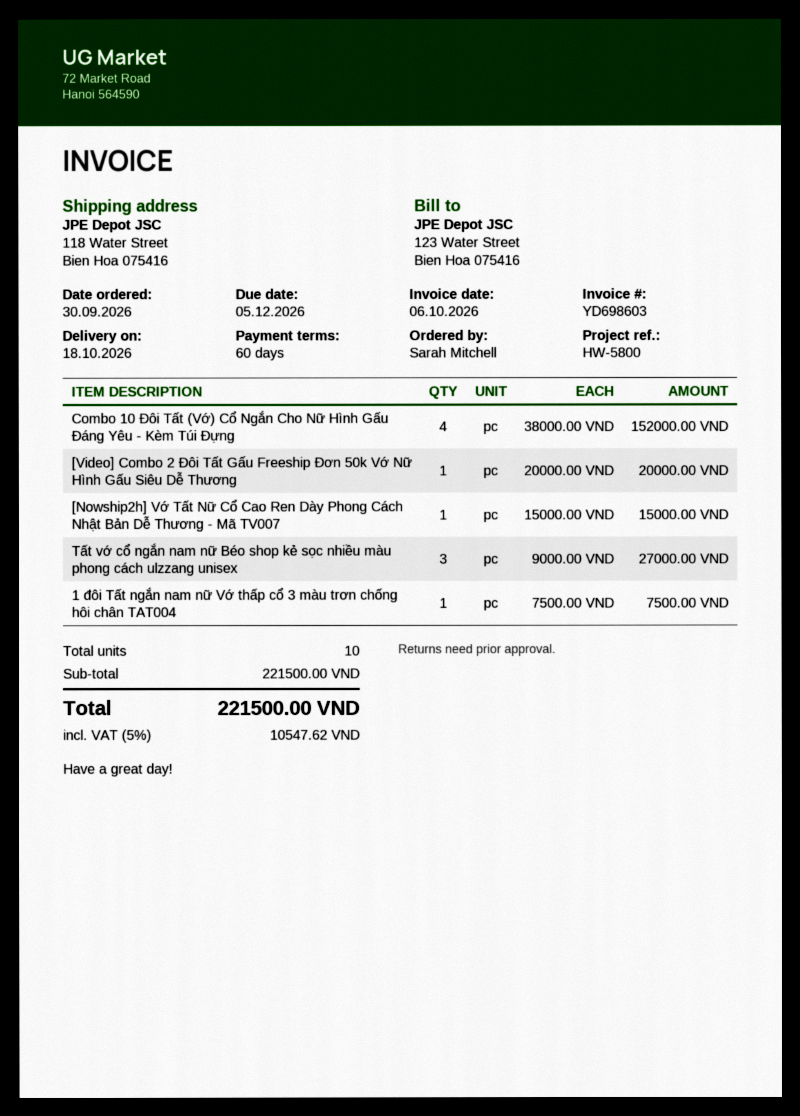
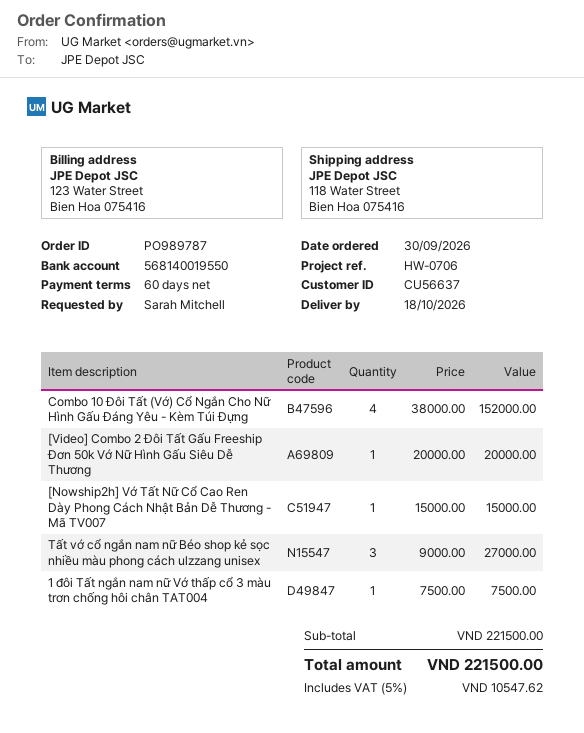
reference: HW-5800 -> HW-0706

